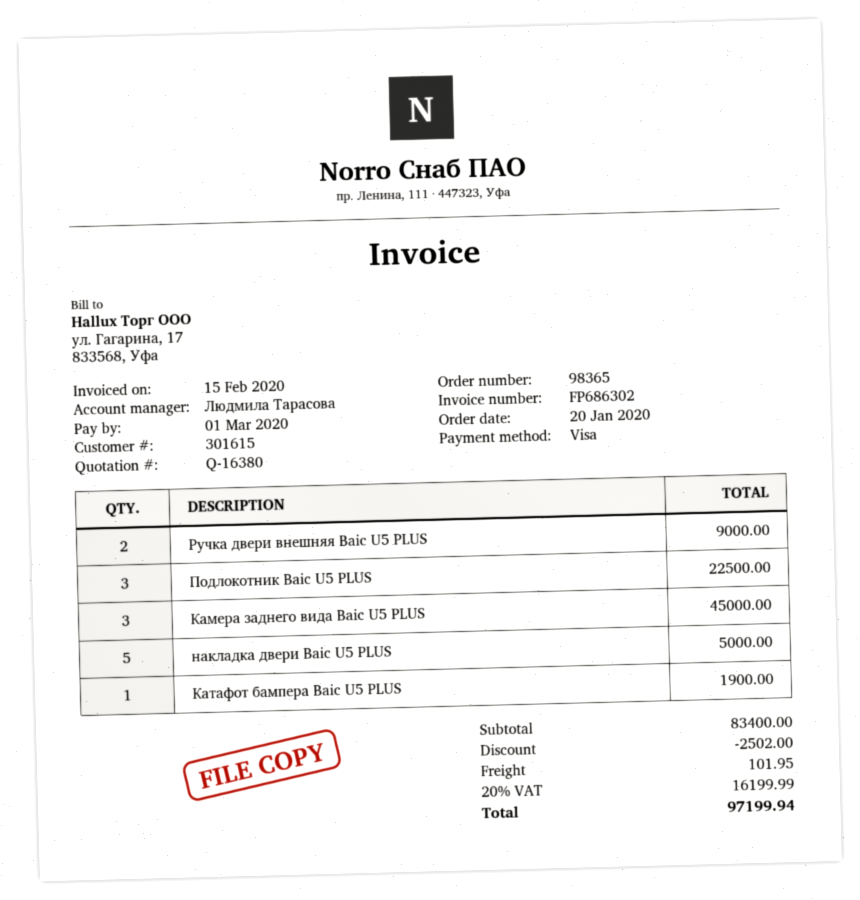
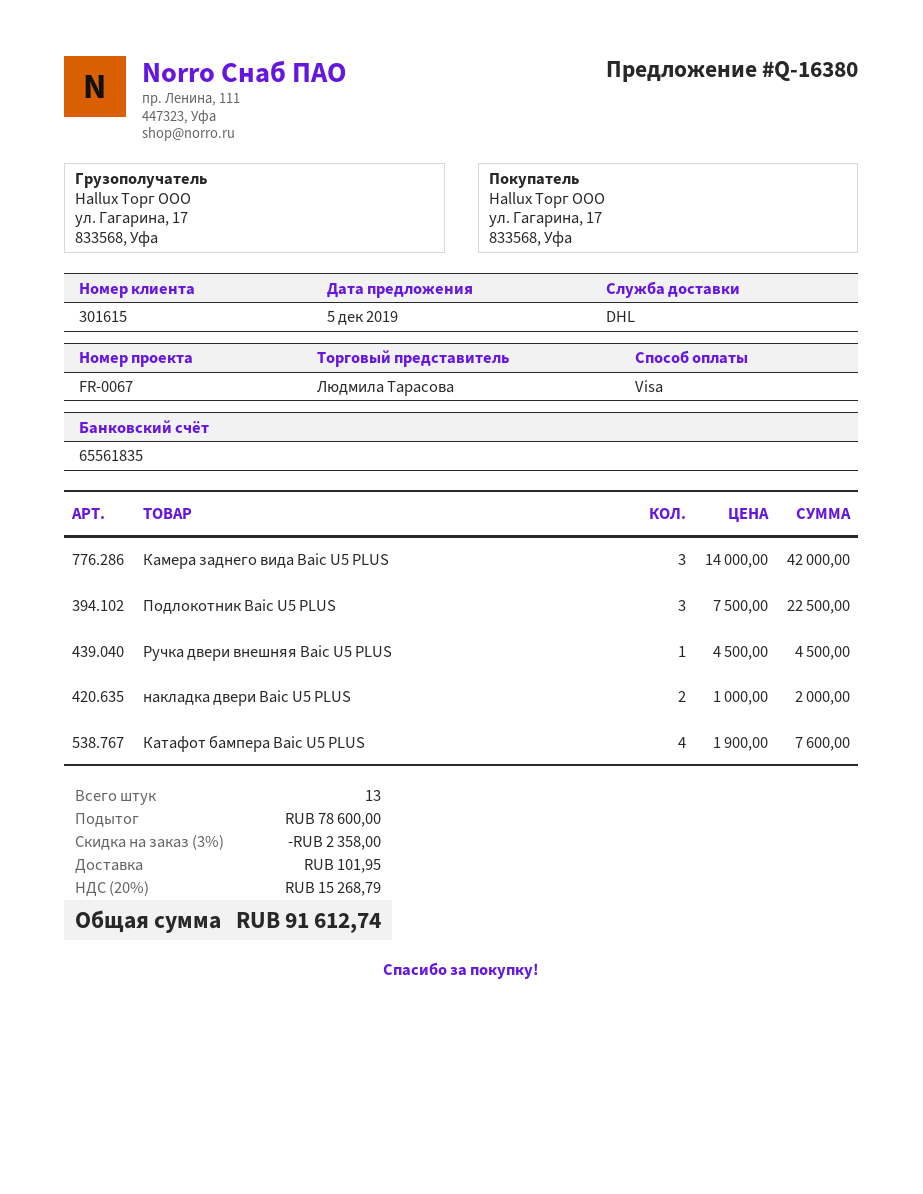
Ручка двери внешняя Baic U5 PLUS: 2 for 9000.00 -> 1 for 4500.00
Камера заднего вида Baic U5 PLUS: 3 for 45000.00 -> 3 for 42000.00
накладка двери Baic U5 PLUS: 5 for 5000.00 -> 2 for 2000.00
Катафот бампера Baic U5 PLUS: 1 for 1900.00 -> 4 for 7600.00
subtotal: 83400.00 -> 78600.00
discount: 2502.00 -> 2358.00
tax: 20% = 16199.99 -> 20% = 15268.79
total: 97199.94 -> 91612.74

